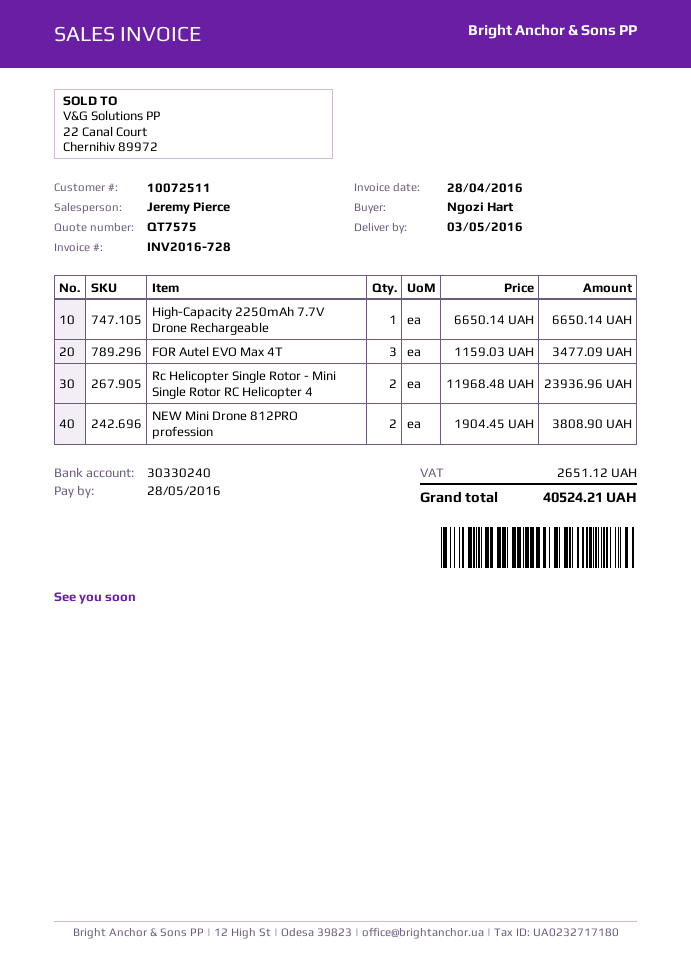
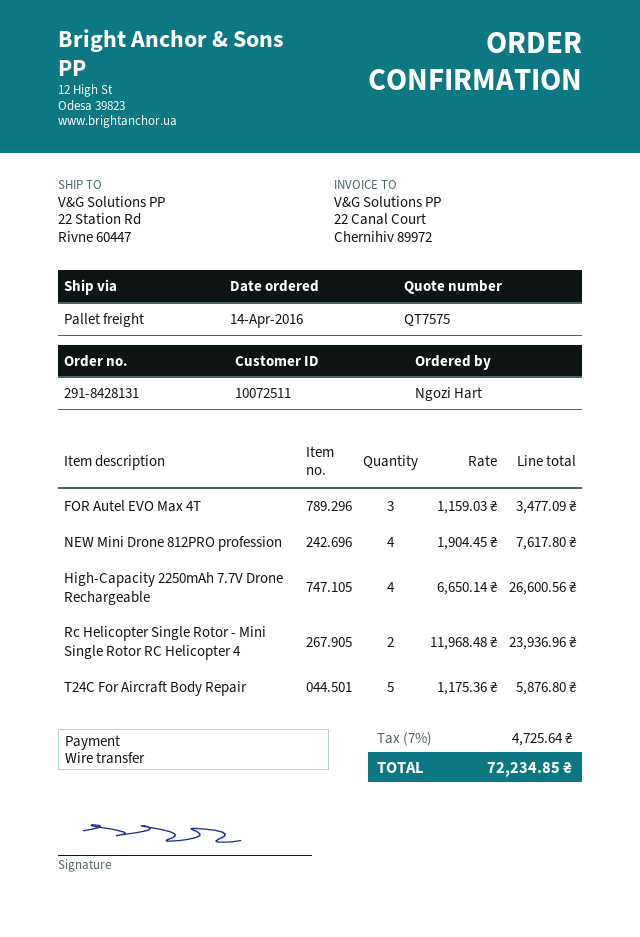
High-Capacity 2250mAh 7.7V Drone Rechargeable: 1 x 6650.14 = 6650.14 -> 4 x 6650.14 = 26600.56
NEW Mini Drone 812PRO profession: 2 x 1904.45 = 3808.90 -> 4 x 1904.45 = 7617.80
T24C For Aircraft Body Repair: none -> 5 x 1175.36 = 5876.80
tax: 2651.12 -> 4725.64
total: 40524.21 -> 72234.85

